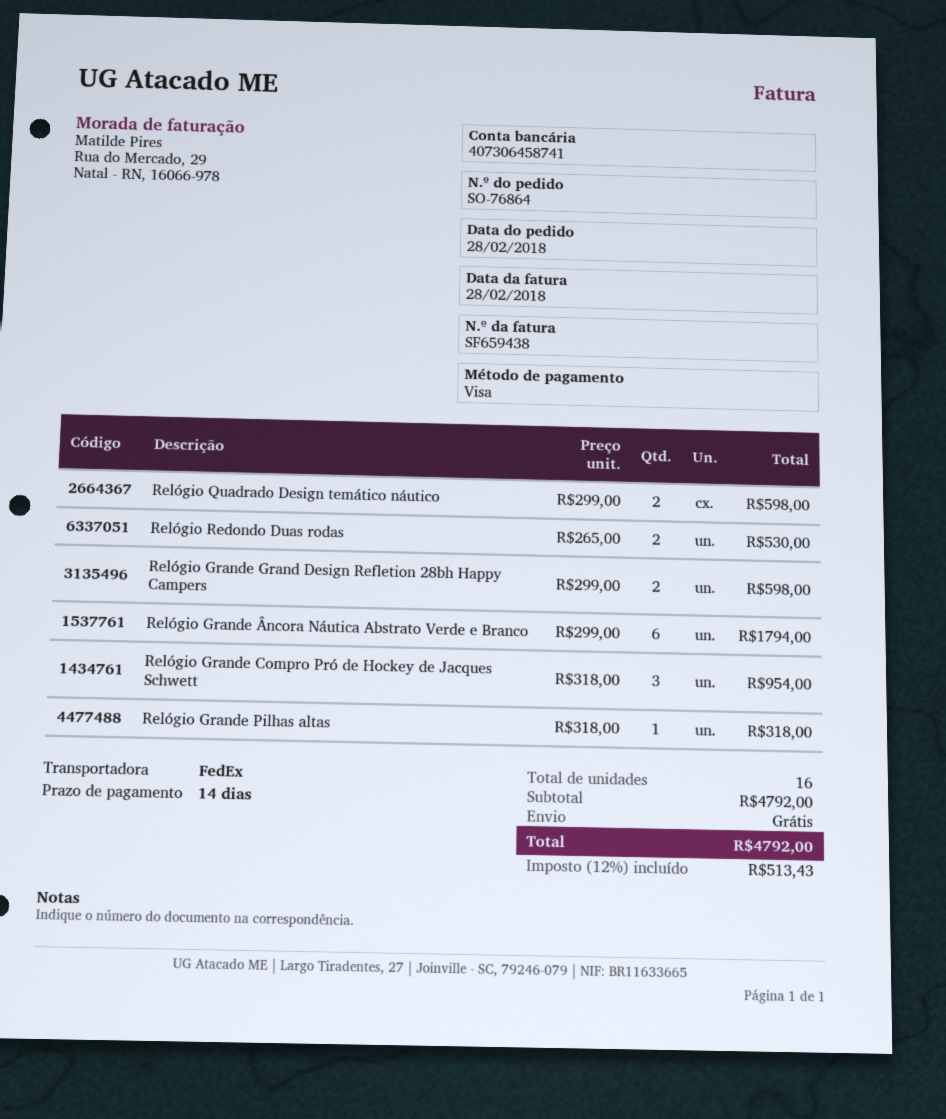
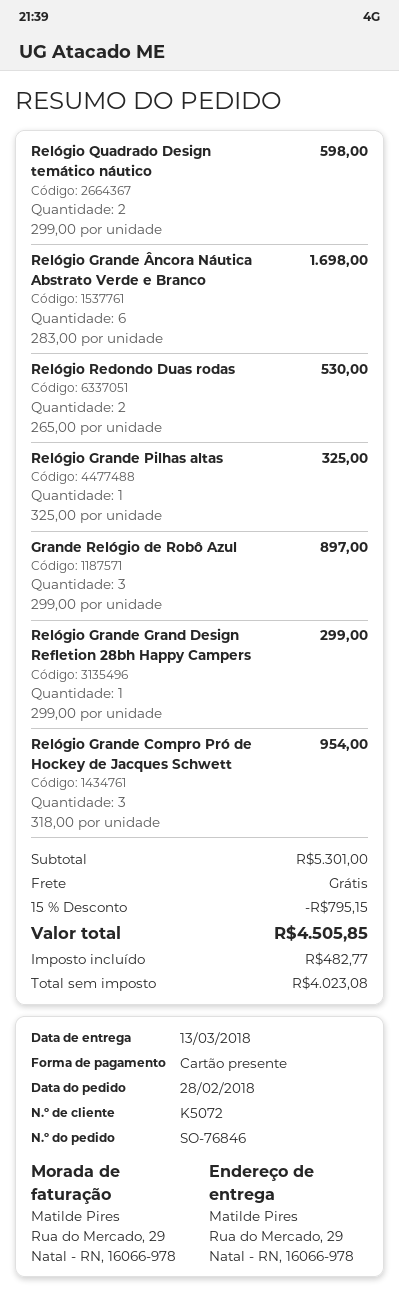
order number: SO-76864 -> SO-76846
payment method: Visa -> gift card
Relógio Grande Grand Design Refletion 28bh Happy Campers: 2 x 299.00 = 598.00 -> 1 x 299.00 = 299.00
Relógio Grande Âncora Náutica Abstrato Verde e Branco: 6 x 299.00 = 1794.00 -> 6 x 283.00 = 1698.00
Relógio Grande Pilhas altas: 1 x 318.00 = 318.00 -> 1 x 325.00 = 325.00
Grande Relógio de Robô Azul: none -> 3 x 299.00 = 897.00
subtotal: 4792.00 -> 5301.00
discount: none -> 15% = 795.15
tax: 513.43 -> 482.77
total: 4792.00 -> 4505.85

